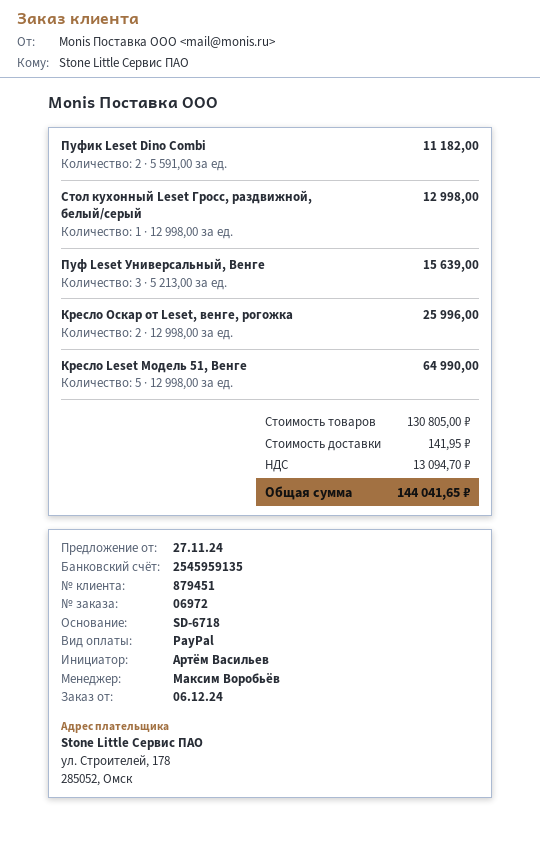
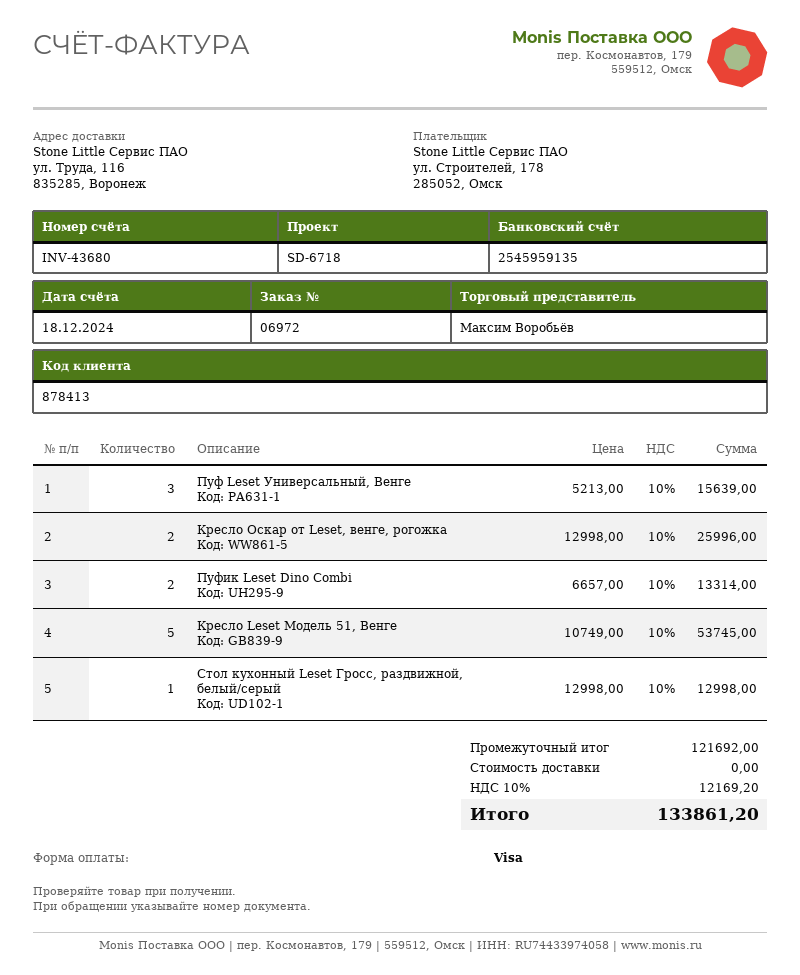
customer number: 879451 -> 878413
payment method: PayPal -> Visa
Пуфик Leset Dino Combi: 2 x 5591.00 = 11182.00 -> 2 x 6657.00 = 13314.00
Кресло Leset Модель 51, Венге: 5 x 12998.00 = 64990.00 -> 5 x 10749.00 = 53745.00
subtotal: 130805.00 -> 121692.00
shipping: 141.95 -> 0.00
tax: 13094.70 -> 12169.20
total: 144041.65 -> 133861.20

